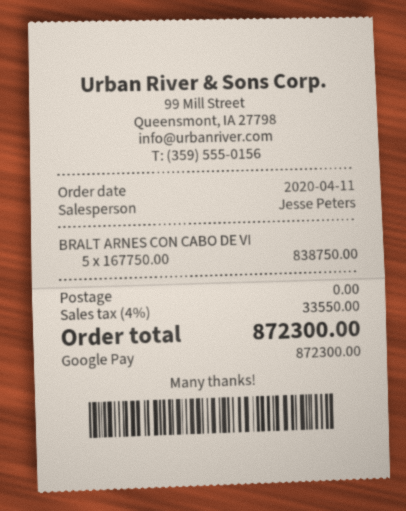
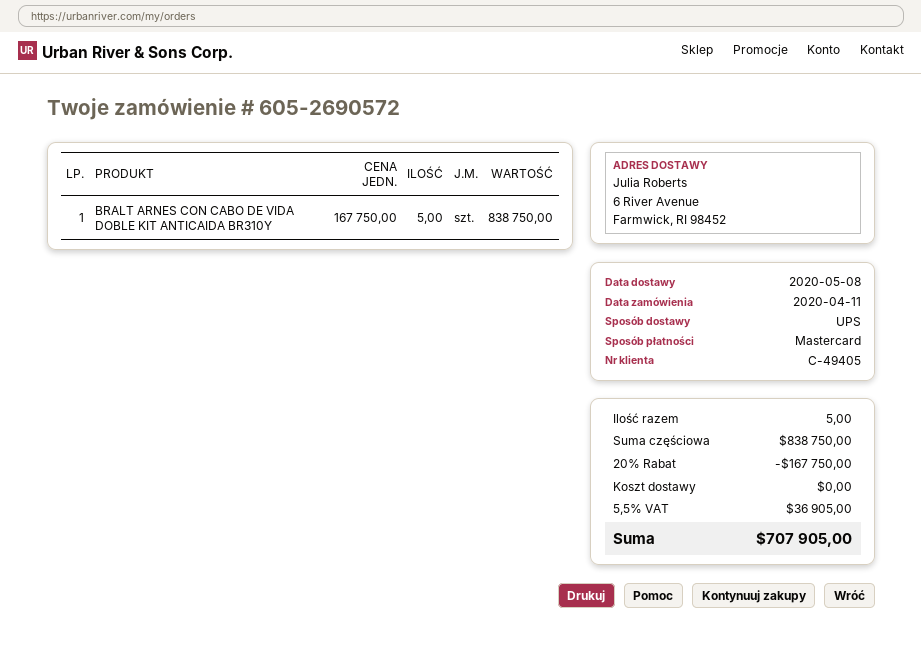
payment method: Google Pay -> Mastercard
discount: none -> 20% = 167750.00
tax: 4% = 33550.00 -> 5.5% = 36905.00
total: 872300.00 -> 707905.00

